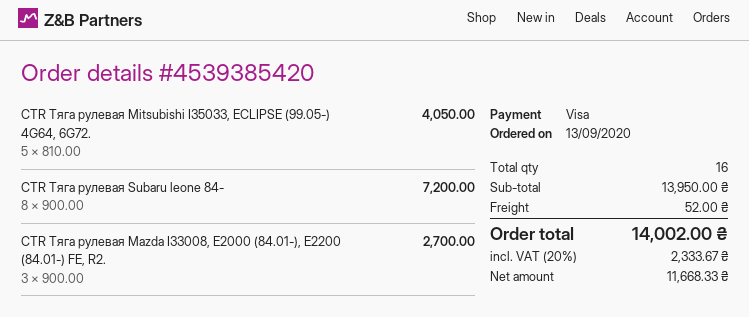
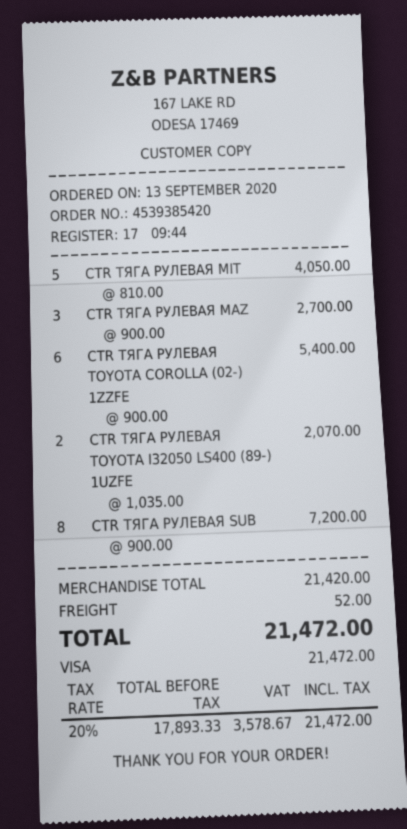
CTR ТЯГА РУЛЕВАЯ TOYOTA COROLLA (02-) 1ZZFE: none -> 6 x 900.00 = 5400.00
CTR ТЯГА РУЛЕВАЯ TOYOTA I32050 LS400 (89-) 1UZFE: none -> 2 x 1035.00 = 2070.00
subtotal: 13950.00 -> 21420.00
net: 11668.33 -> 17893.33
tax: 20% = 2333.67 -> 20% = 3578.67
total: 14002.00 -> 21472.00

